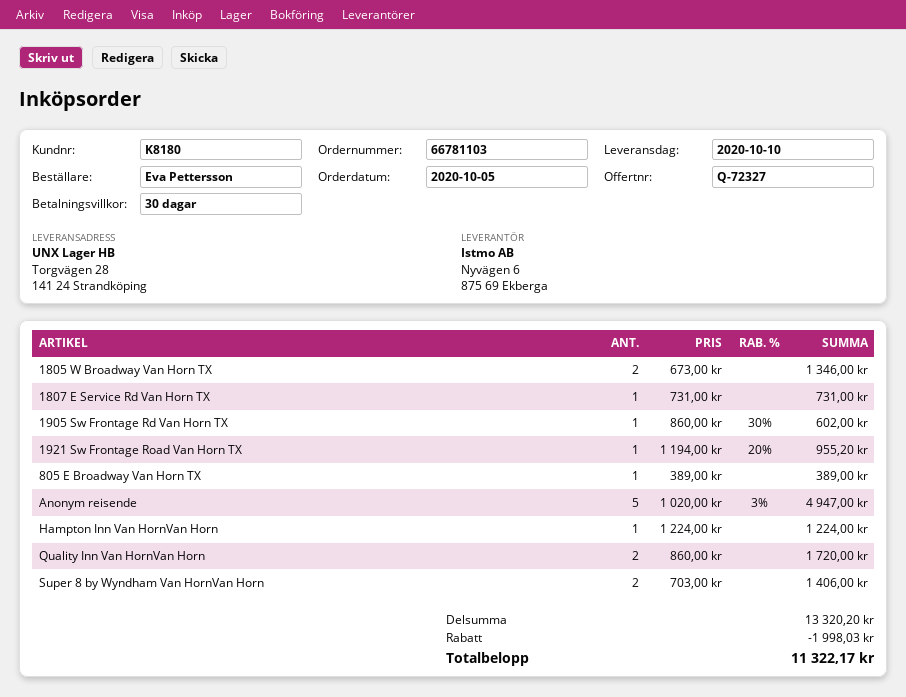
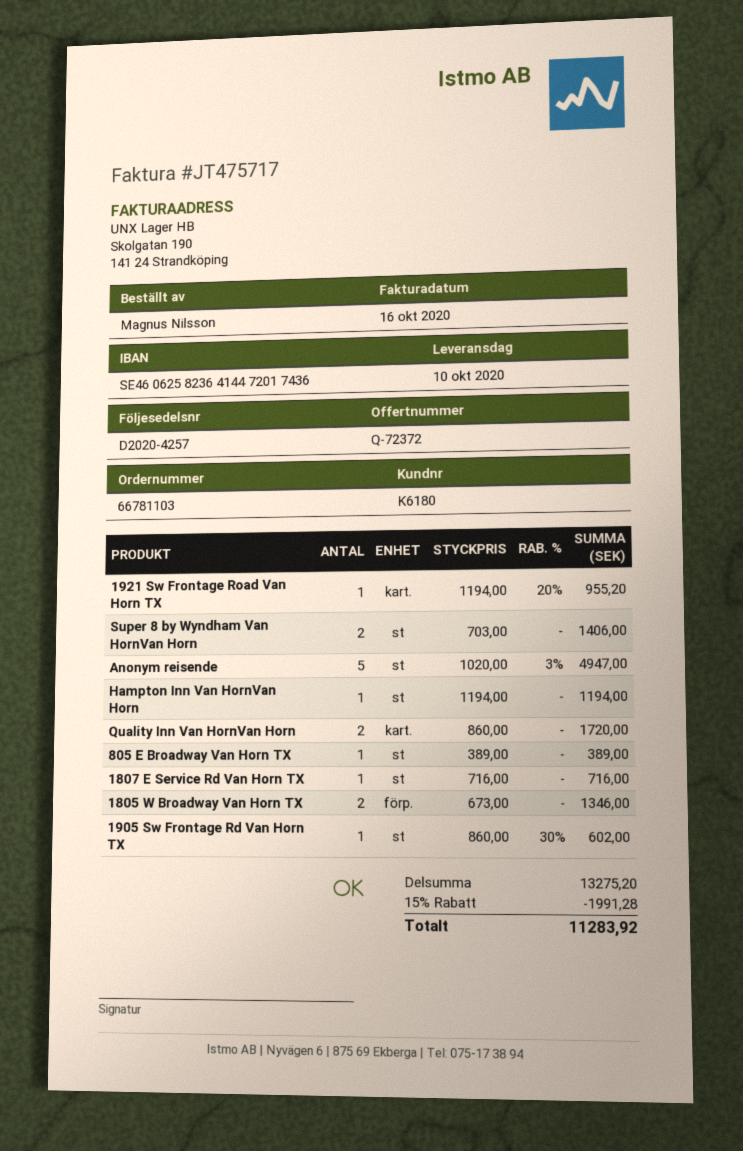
quote number: Q-72327 -> Q-72372
customer number: K8180 -> K6180
ordered by: Eva Pettersson -> Magnus Nilsson
1807 E Service Rd Van Horn TX: 1 x 731.00 = 731.00 -> 1 x 716.00 = 716.00
Hampton Inn Van HornVan Horn: 1 x 1224.00 = 1224.00 -> 1 x 1194.00 = 1194.00
subtotal: 13320.20 -> 13275.20
discount: 1998.03 -> 1991.28
total: 11322.17 -> 11283.92

